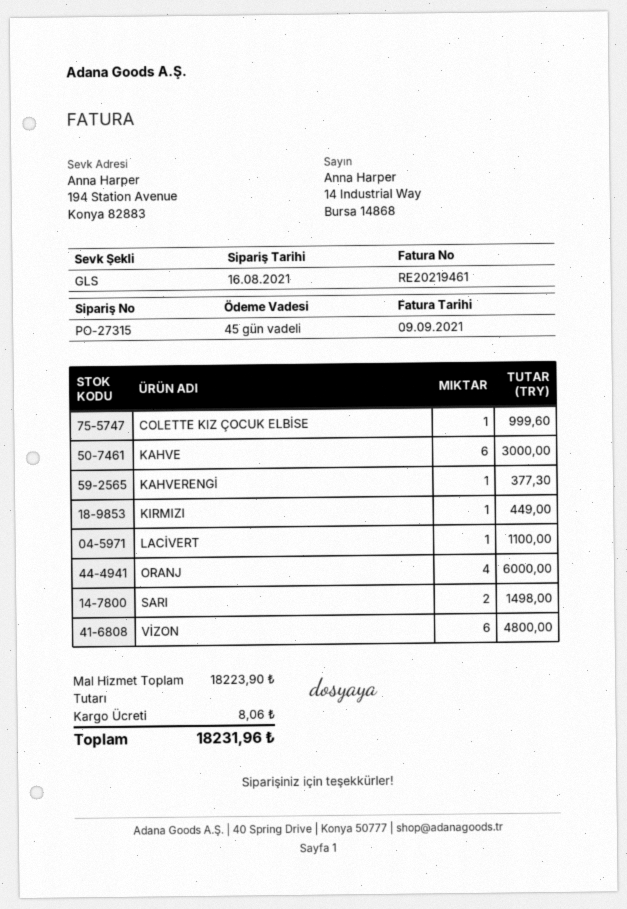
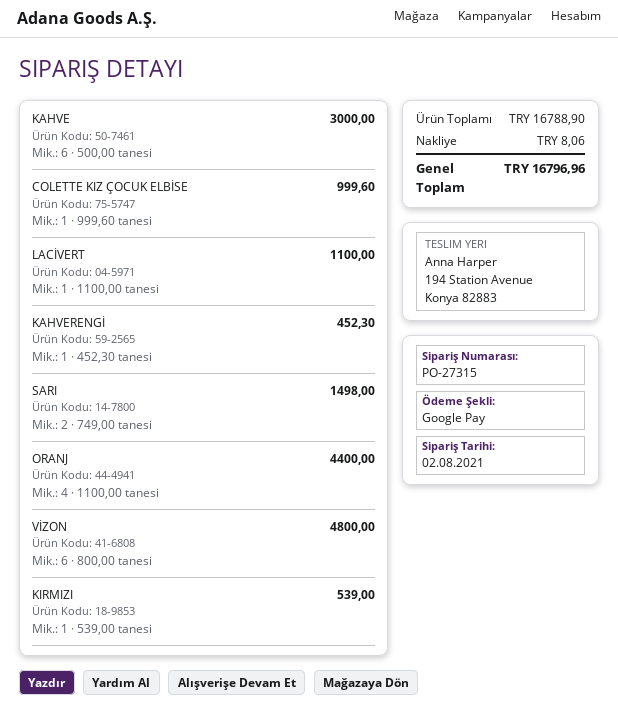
order date: 2021-08-16 -> 2021-08-02
KAHVERENGİ: 1 for 377.30 -> 1 for 452.30
KIRMIZI: 1 for 449.00 -> 1 for 539.00
ORANJ: 4 for 6000.00 -> 4 for 4400.00
subtotal: 18223.90 -> 16788.90
total: 18231.96 -> 16796.96

